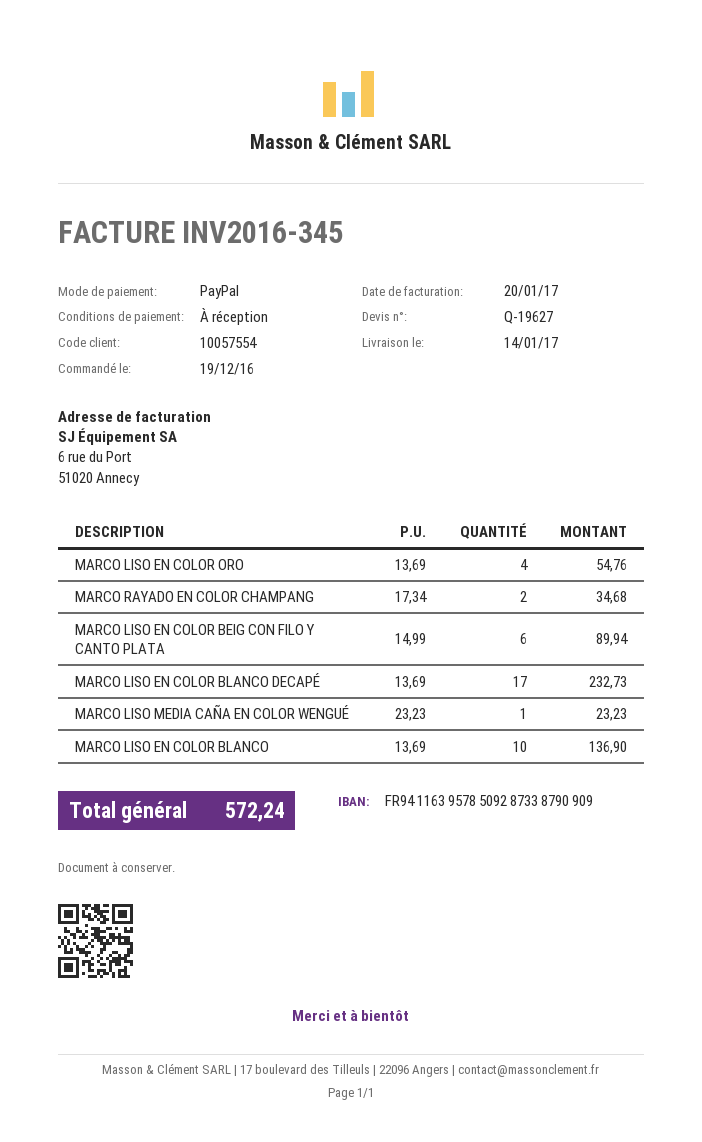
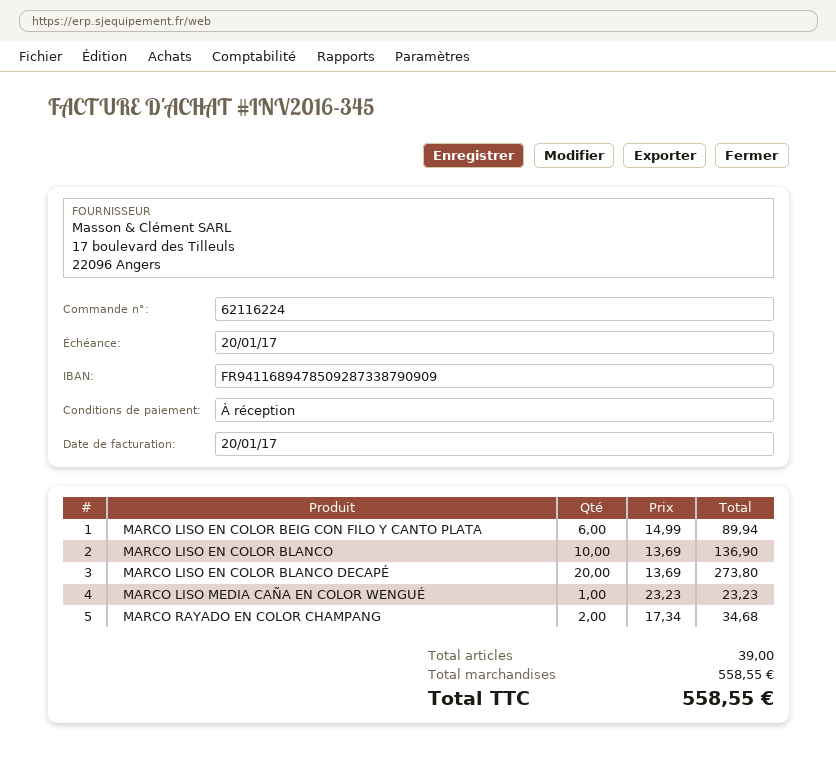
bank account: FR9411639578509287338790909 -> FR9411689478509287338790909
MARCO LISO EN COLOR ORO: 4 x 13.69 = 54.76 -> none
MARCO LISO EN COLOR BLANCO DECAPÉ: 17 x 13.69 = 232.73 -> 20 x 13.69 = 273.80
total: 572.24 -> 558.55

